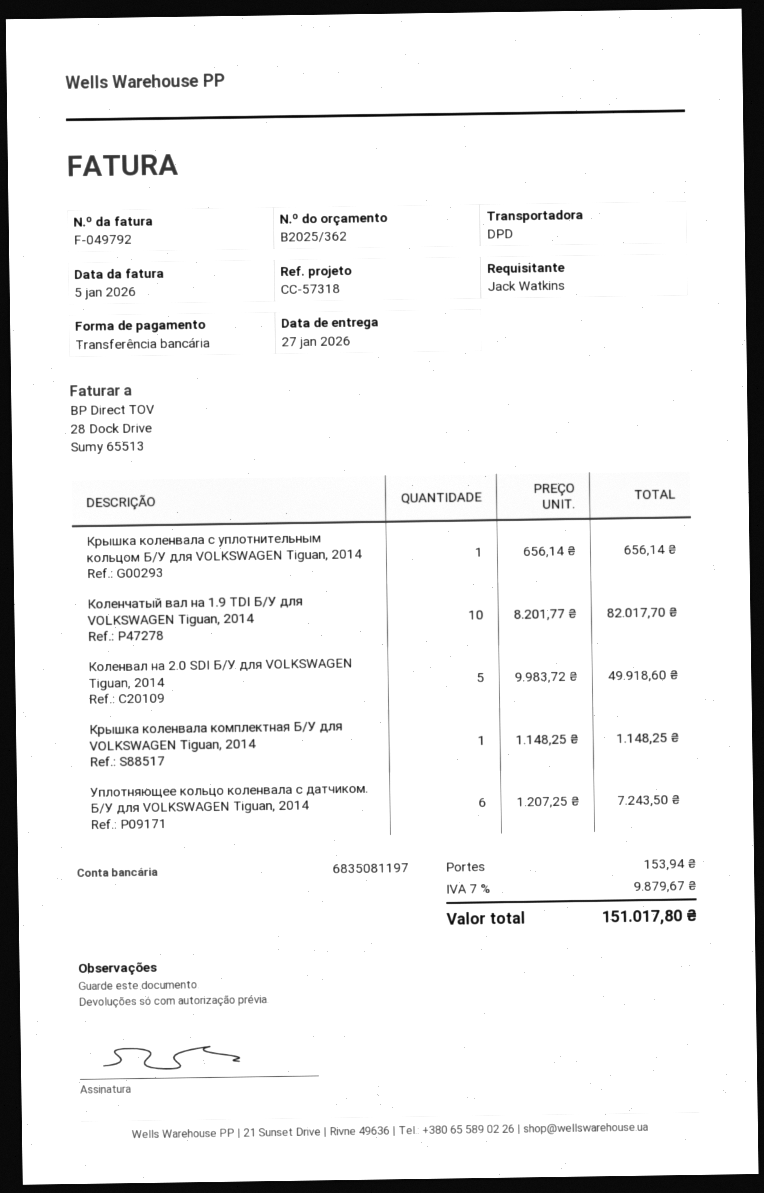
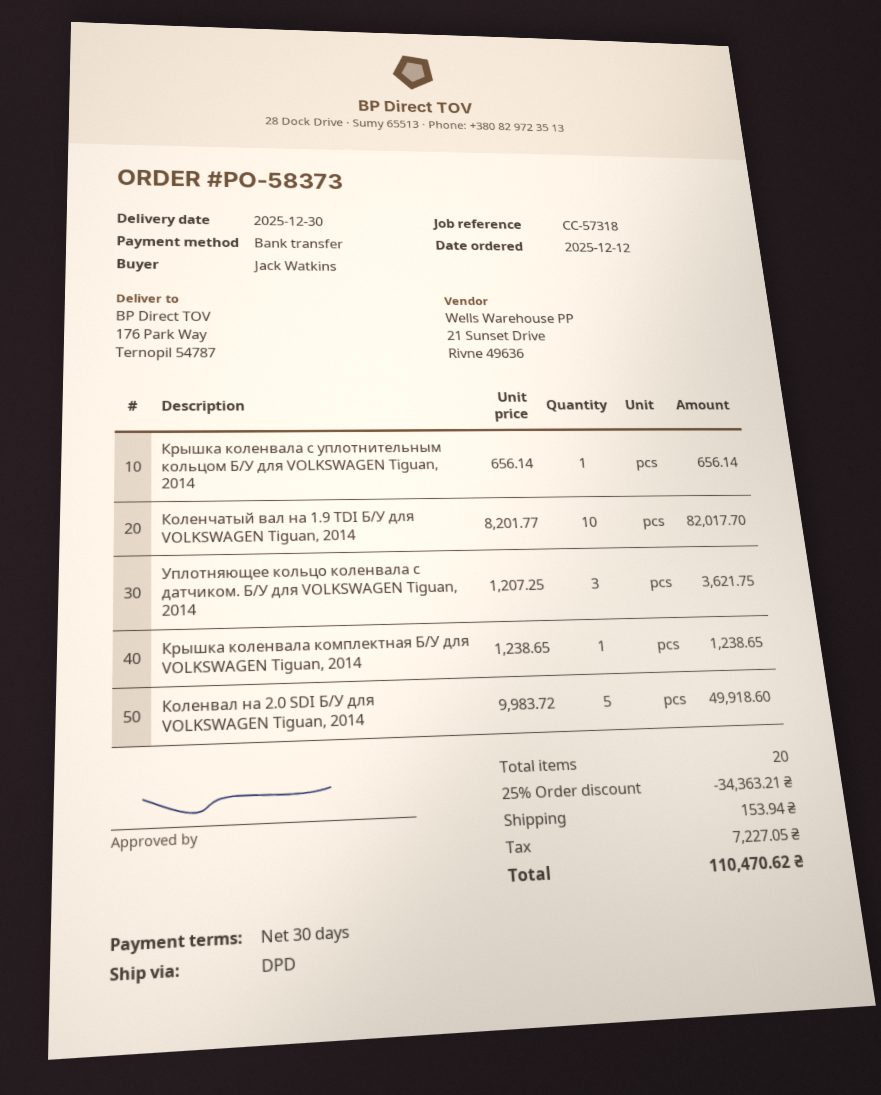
delivery date: 2026-01-27 -> 2025-12-30
Крышка коленвала комплектная Б/У для VOLKSWAGEN Tiguan, 2014: 1 x 1148.25 = 1148.25 -> 1 x 1238.65 = 1238.65
Уплотняющее кольцо коленвала с датчиком. Б/У для VOLKSWAGEN Tiguan, 2014: 6 x 1207.25 = 7243.50 -> 3 x 1207.25 = 3621.75
discount: none -> 25% = 34363.21
tax: 9879.67 -> 7227.05
total: 151017.80 -> 110470.62

